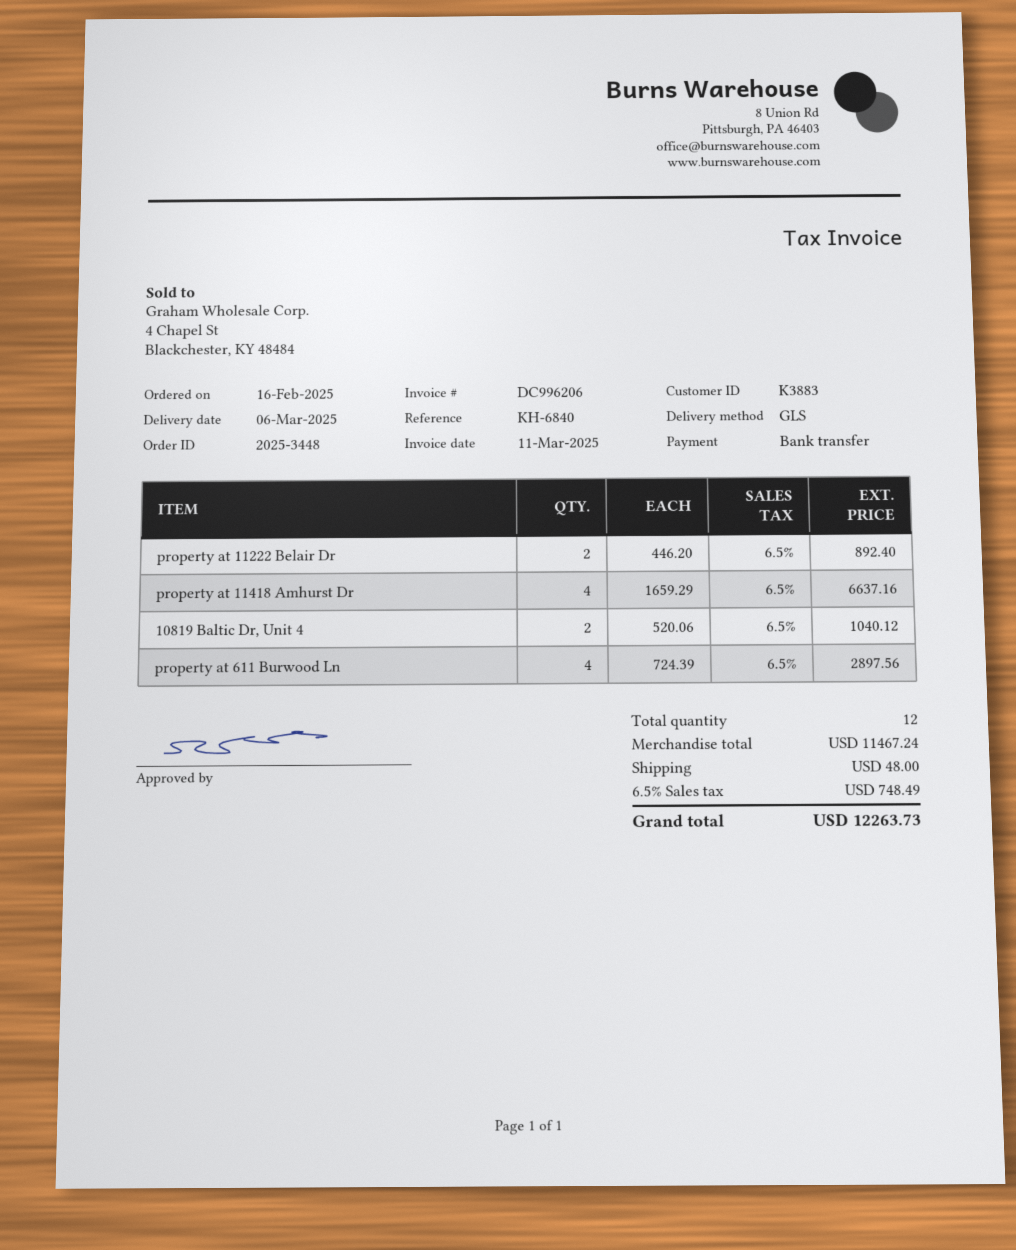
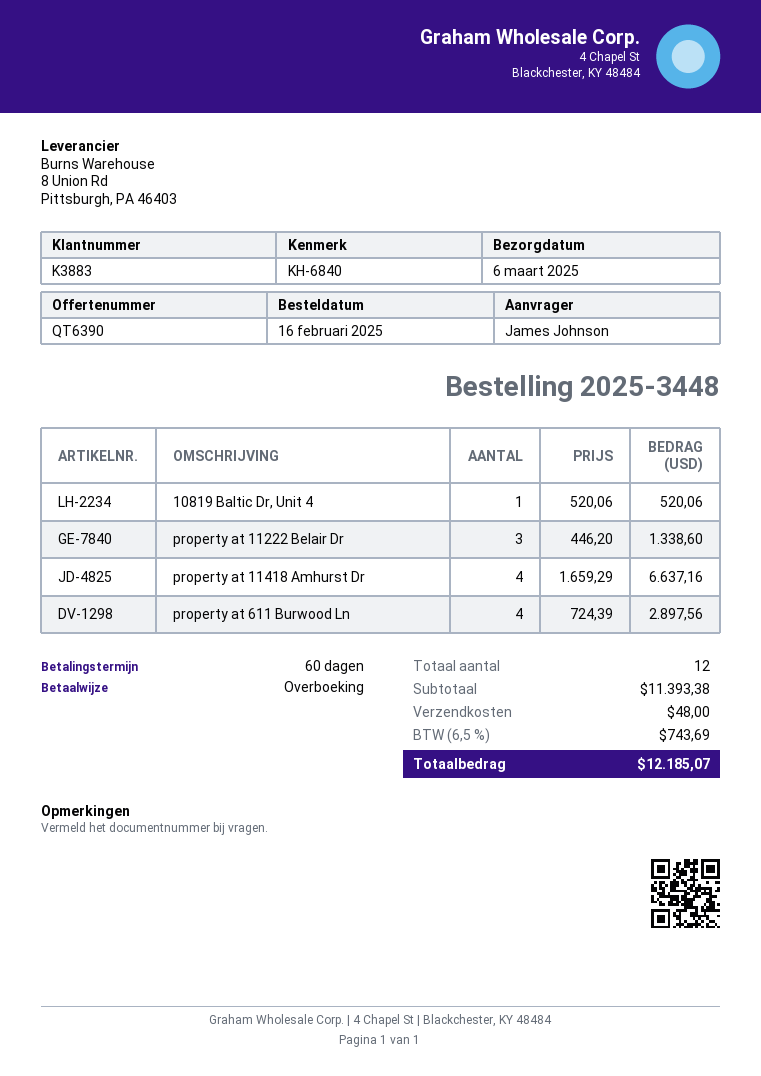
property at 11222 Belair Dr: 2 x 446.20 = 892.40 -> 3 x 446.20 = 1338.60
10819 Baltic Dr, Unit 4: 2 x 520.06 = 1040.12 -> 1 x 520.06 = 520.06
subtotal: 11467.24 -> 11393.38
tax: 6.5% = 748.49 -> 6.5% = 743.69
total: 12263.73 -> 12185.07

